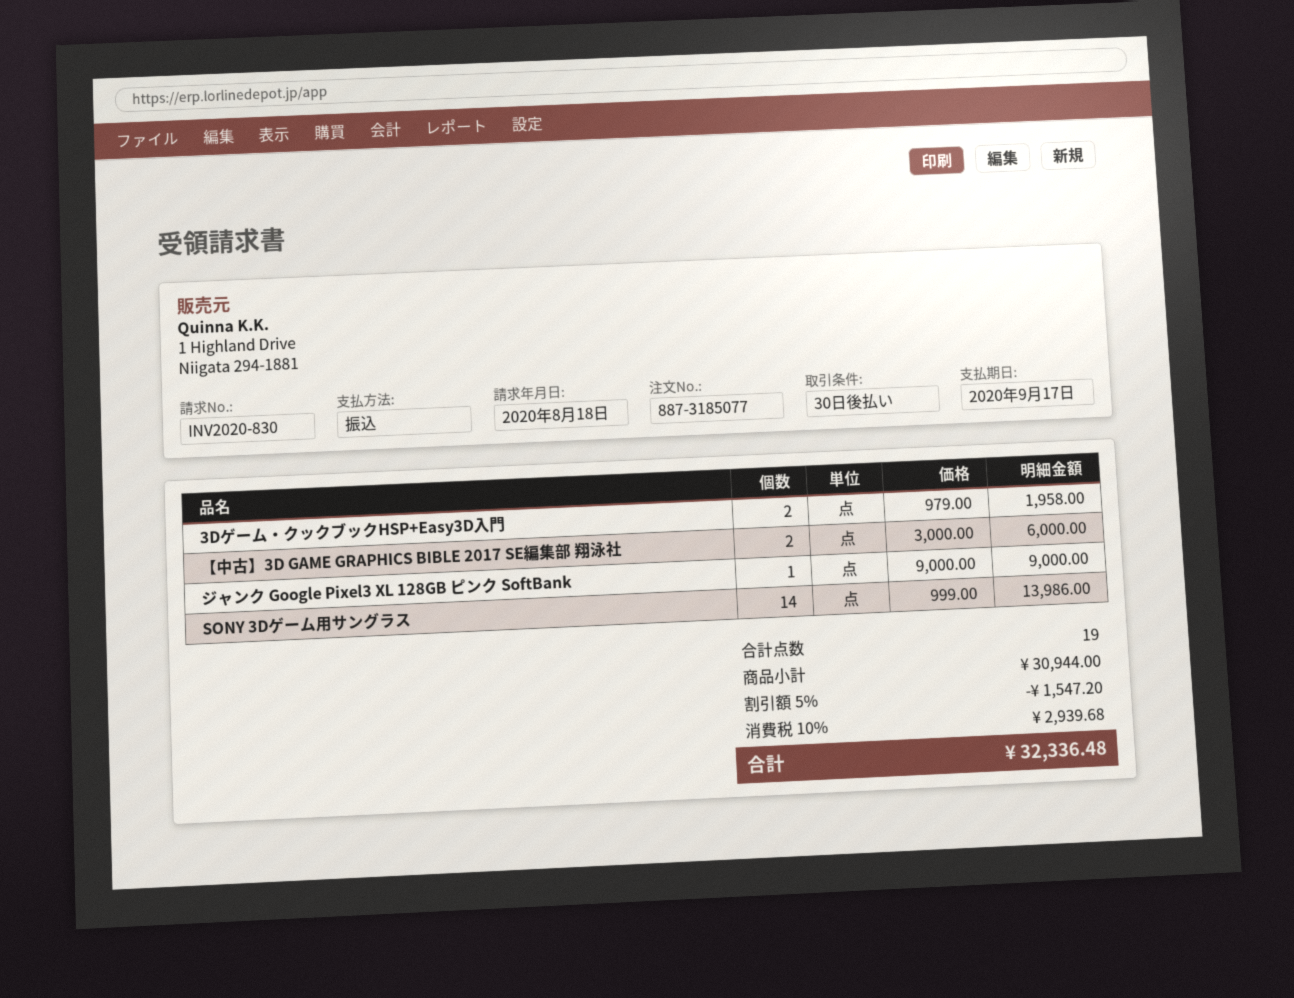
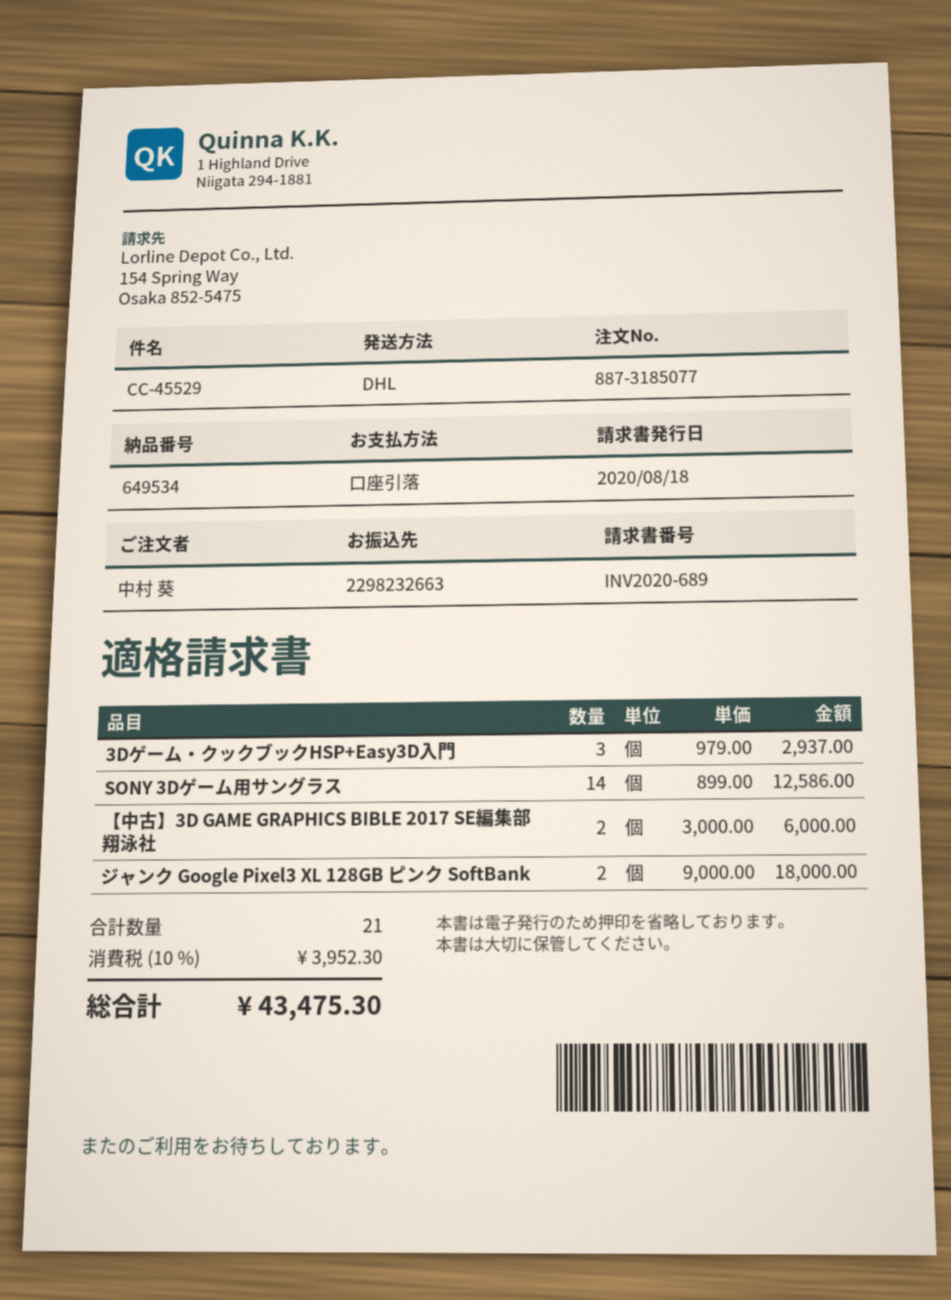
invoice number: INV2020-830 -> INV2020-689
payment method: bank transfer -> direct debit
3Dゲーム・クックブックHSP+Easy3D入門: 2 x 979.00 = 1958.00 -> 3 x 979.00 = 2937.00
ジャンク Google Pixel3 XL 128GB ピンク SoftBank: 1 x 9000.00 = 9000.00 -> 2 x 9000.00 = 18000.00
SONY 3Dゲーム用サングラス: 14 x 999.00 = 13986.00 -> 14 x 899.00 = 12586.00
total quantity: 19 -> 21
discount: 5% = 1547.20 -> none
tax: 10% = 2939.68 -> 10% = 3952.30
total: 32336.48 -> 43475.30

